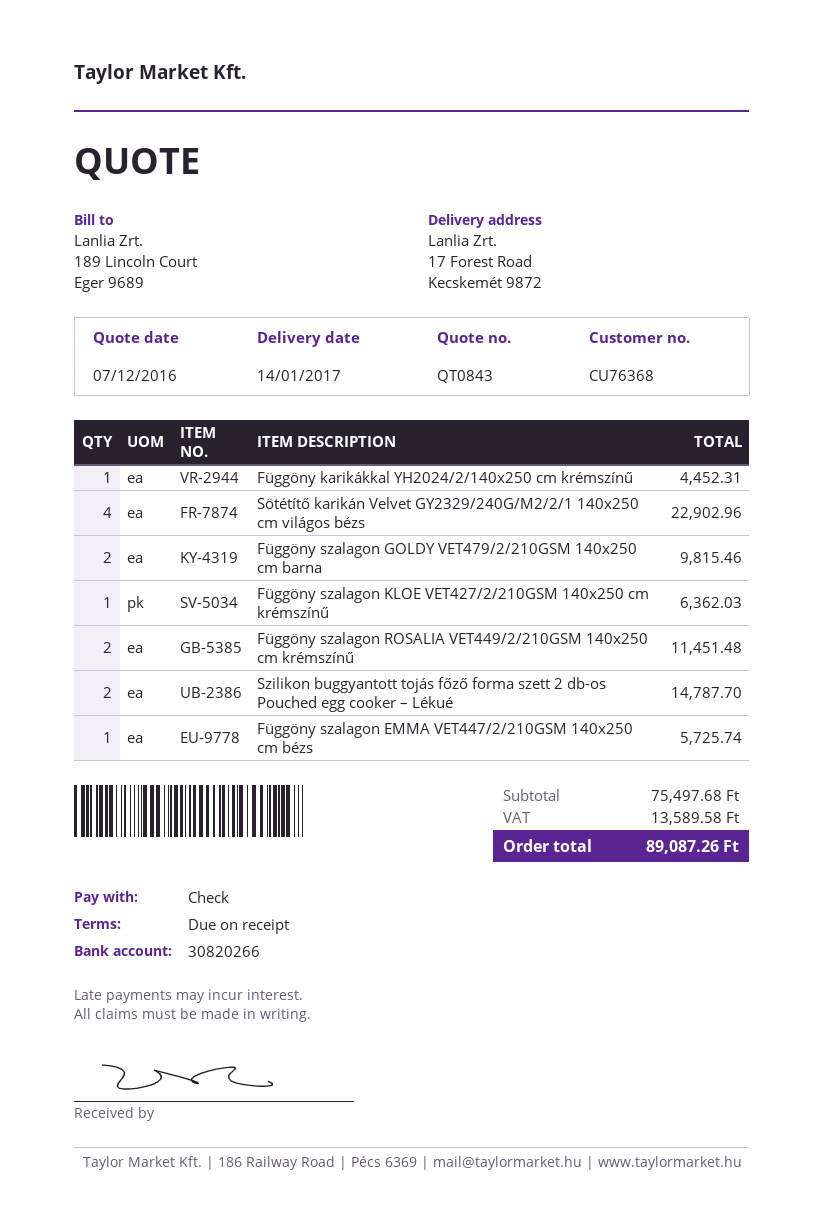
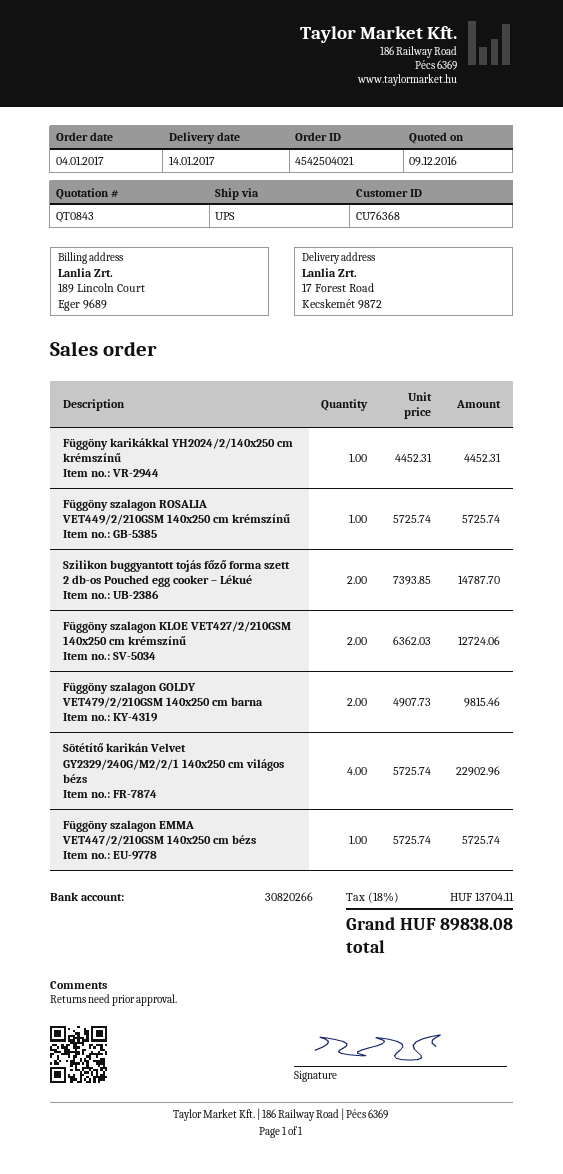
quote date: 2016-12-07 -> 2016-12-09
Függöny szalagon KLOE VET427/2/210GSM 140x250 cm krémszínű: 1 for 6362.03 -> 2 for 12724.06
Függöny szalagon ROSALIA VET449/2/210GSM 140x250 cm krémszínű: 2 for 11451.48 -> 1 for 5725.74
tax: 13589.58 -> 13704.11
total: 89087.26 -> 89838.08

